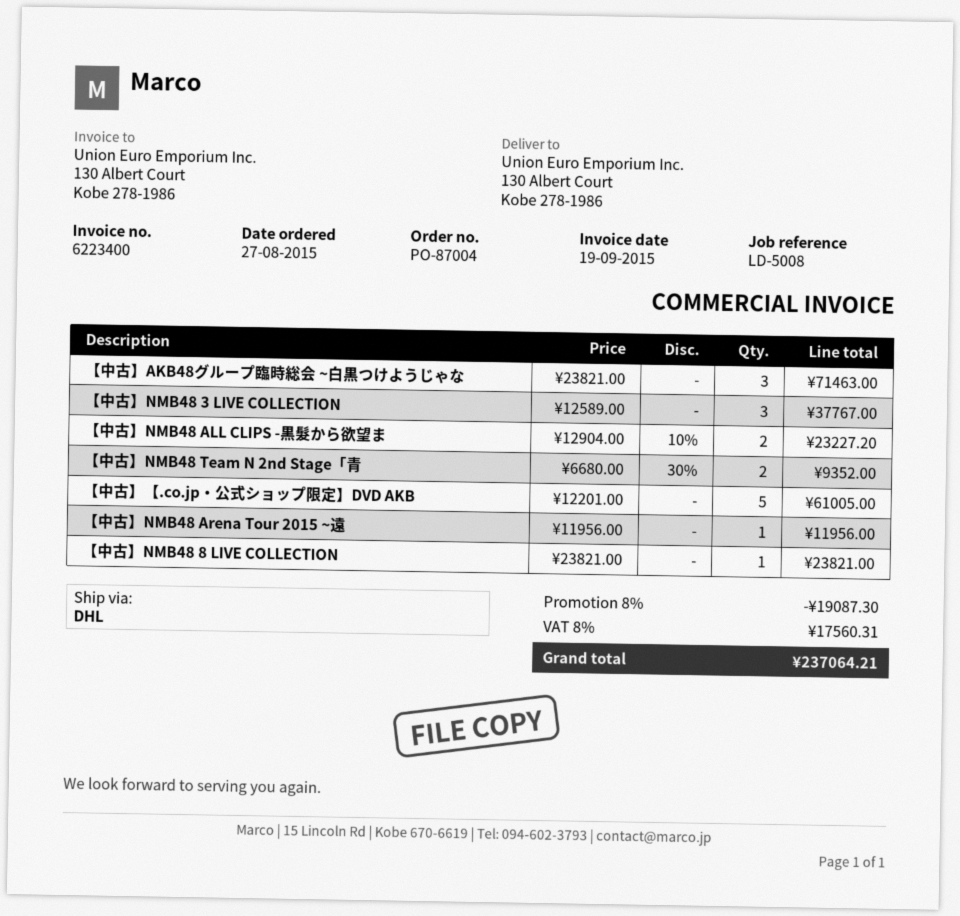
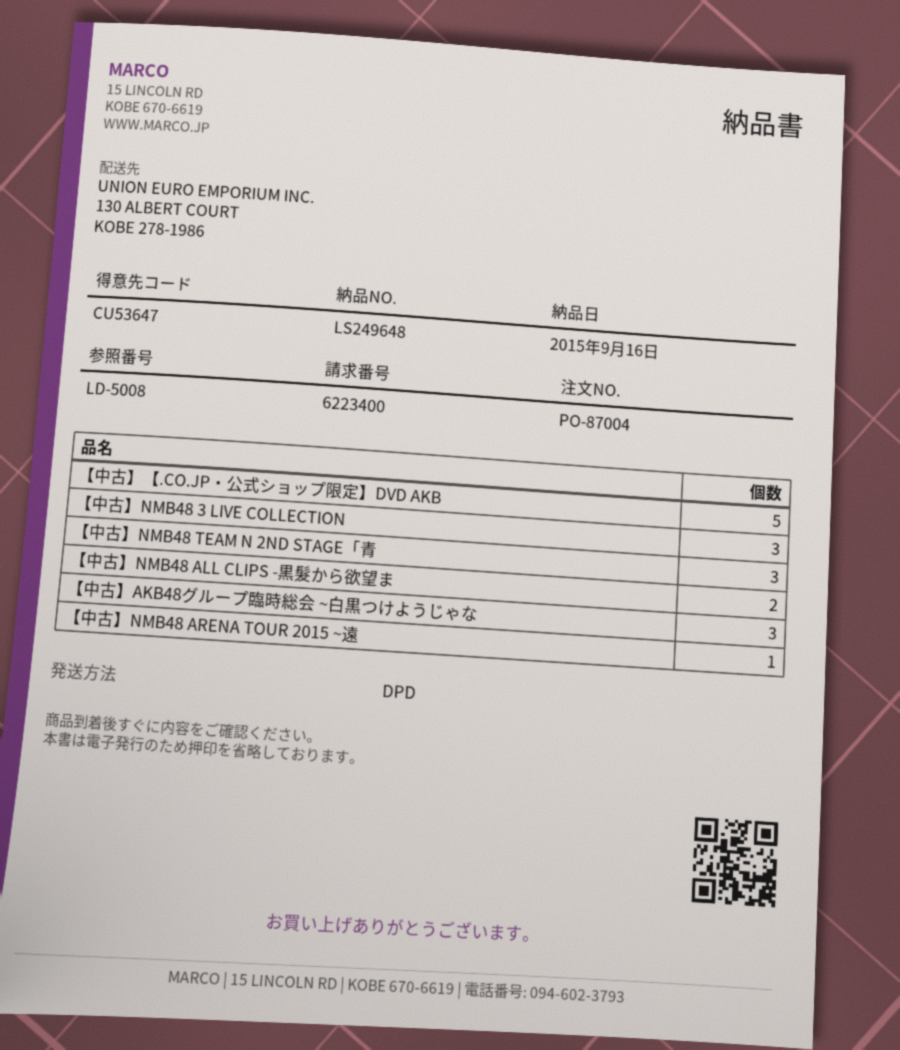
shipping method: DHL -> DPD
【中古】NMB48 Team N 2nd Stage「青: 2 -> 3
【中古】NMB48 8 LIVE COLLECTION: 1 -> none

